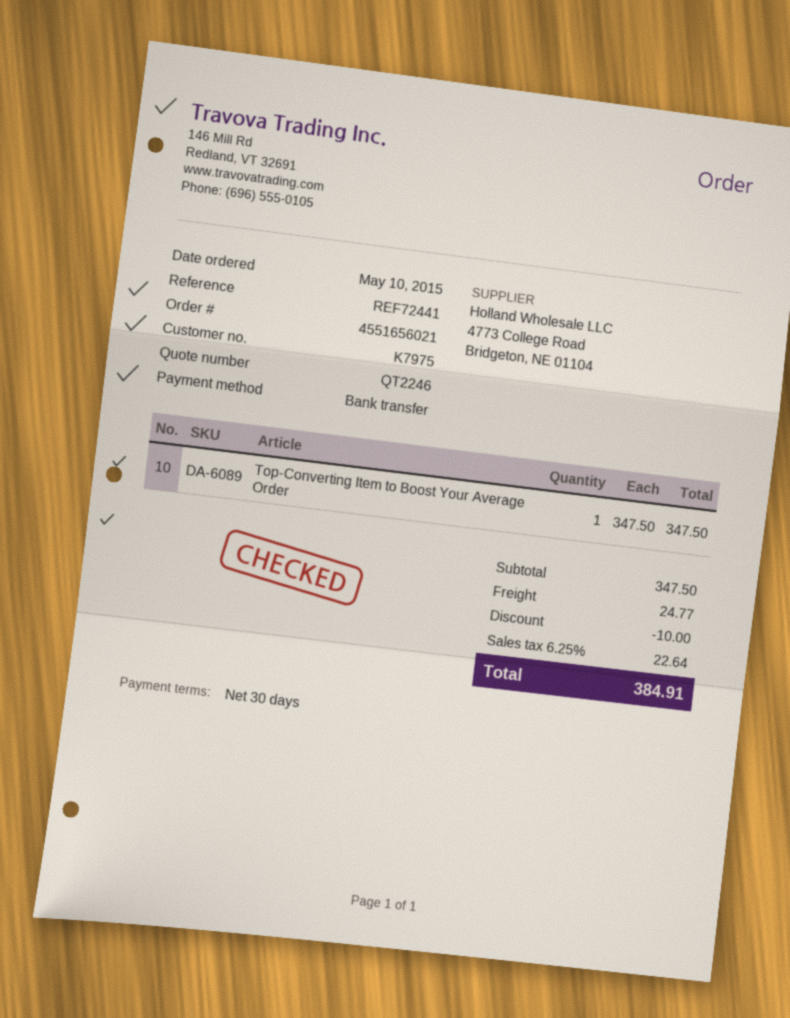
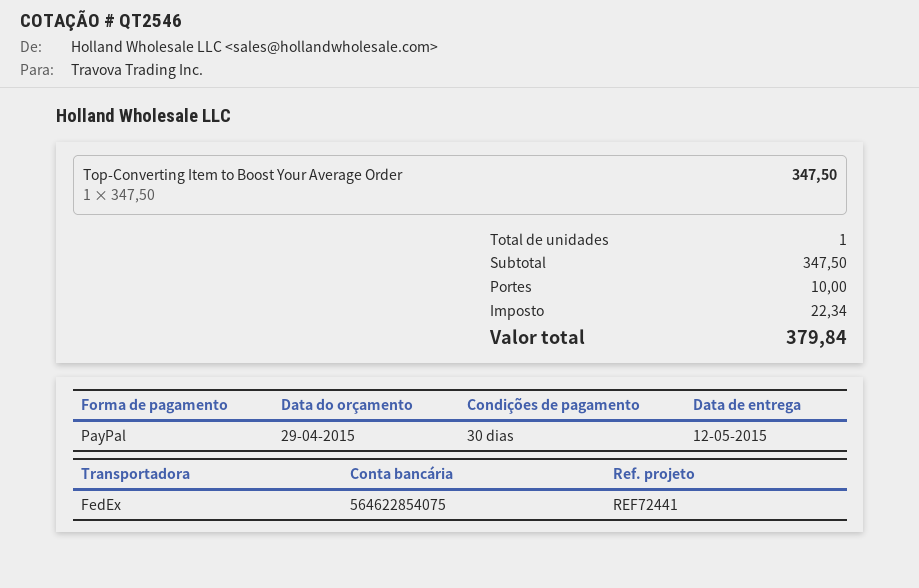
quote number: QT2246 -> QT2546
payment method: bank transfer -> PayPal
discount: 10.00 -> none
shipping: 24.77 -> 10.00
tax: 22.64 -> 22.34
total: 384.91 -> 379.84

